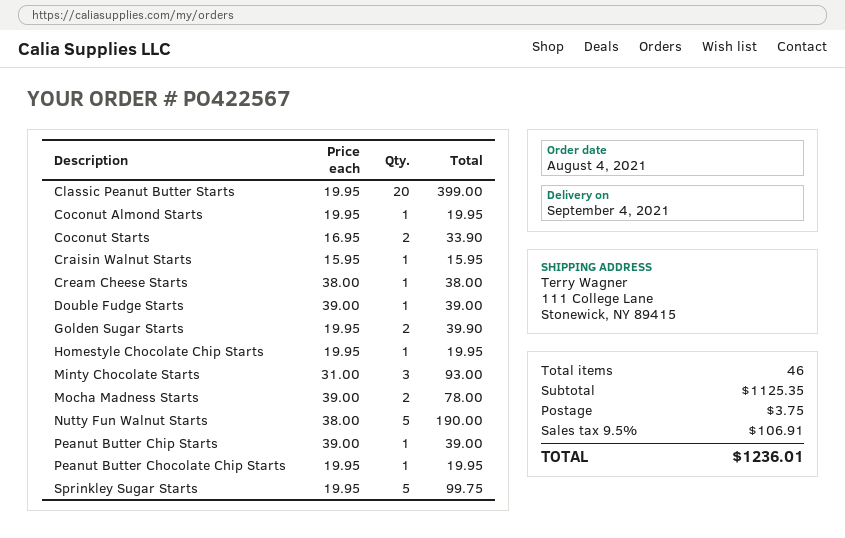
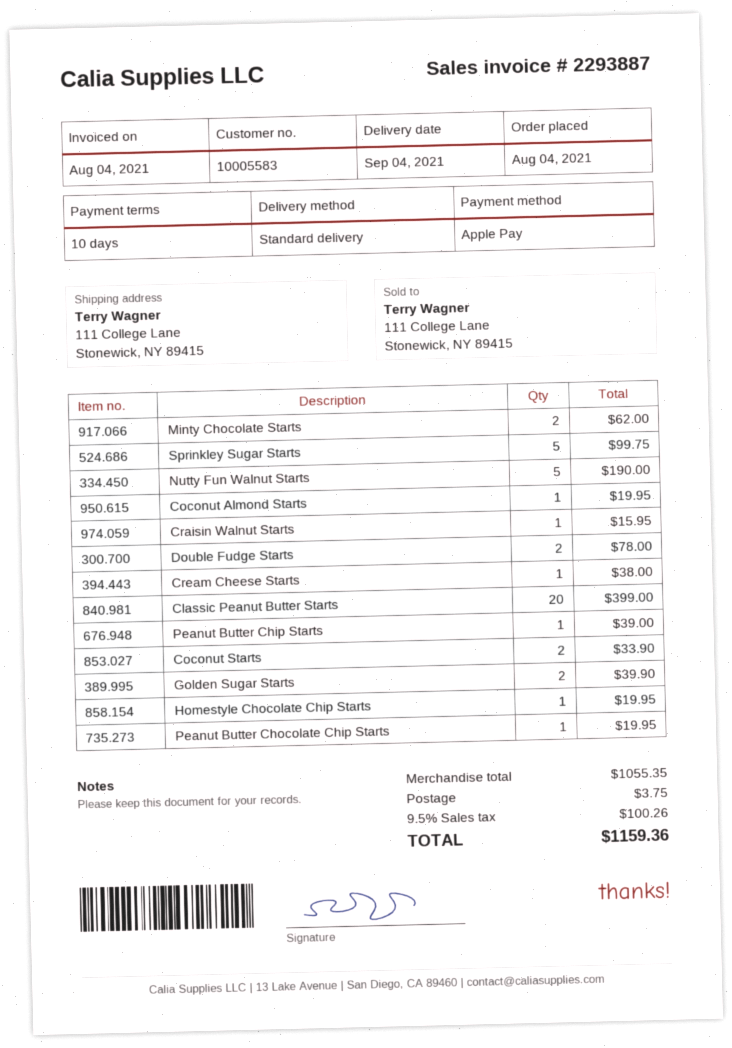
Double Fudge Starts: 1 for 39.00 -> 2 for 78.00
Minty Chocolate Starts: 3 for 93.00 -> 2 for 62.00
Mocha Madness Starts: 2 for 78.00 -> none
subtotal: 1125.35 -> 1055.35
tax: 9.5% = 106.91 -> 9.5% = 100.26
total: 1236.01 -> 1159.36

